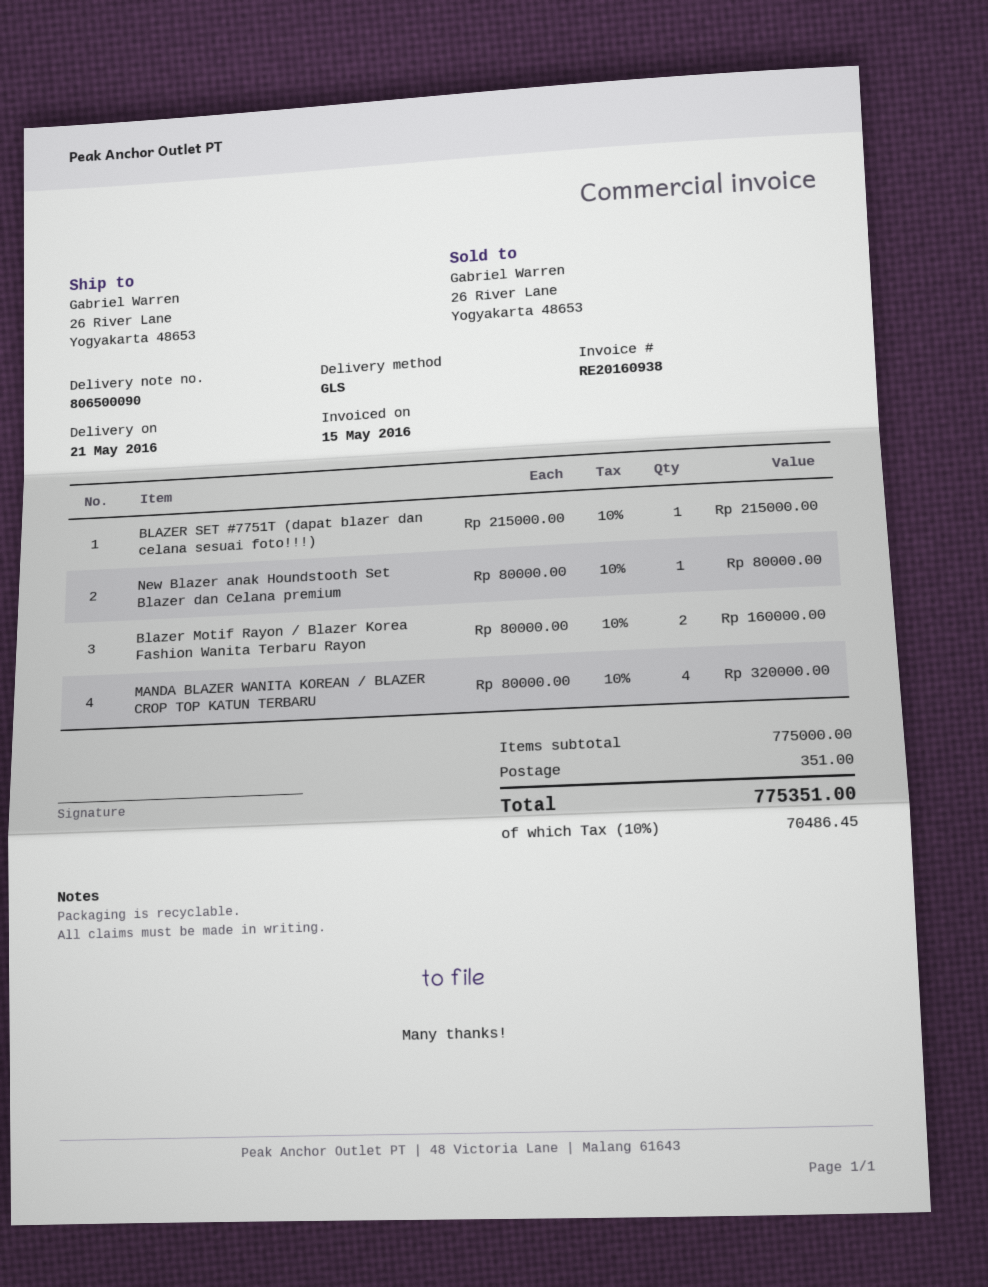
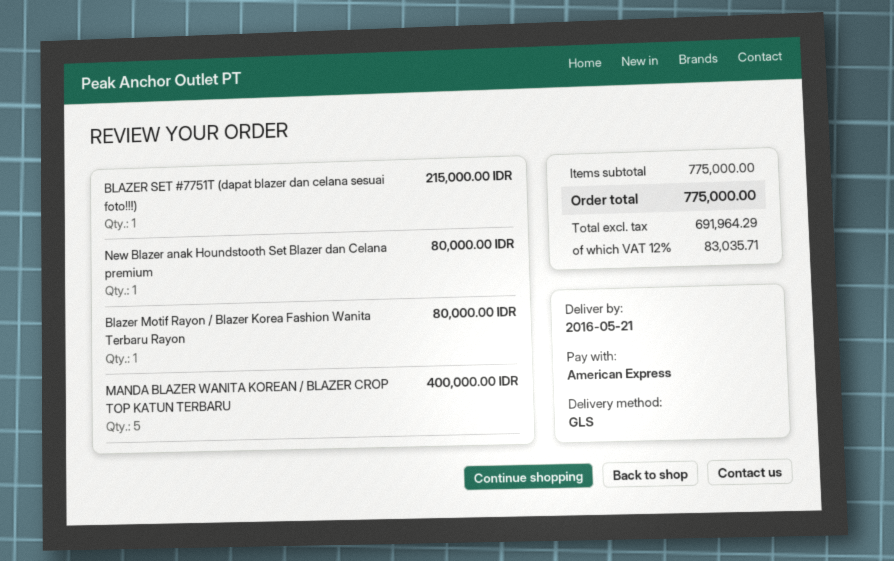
Blazer Motif Rayon / Blazer Korea Fashion Wanita Terbaru Rayon: 2 for 160000.00 -> 1 for 80000.00
MANDA BLAZER WANITA KOREAN / BLAZER CROP TOP KATUN TERBARU: 4 for 320000.00 -> 5 for 400000.00
shipping: 351.00 -> none
tax: 10% = 70486.45 -> 12% = 83035.71
total: 775351.00 -> 775000.00

